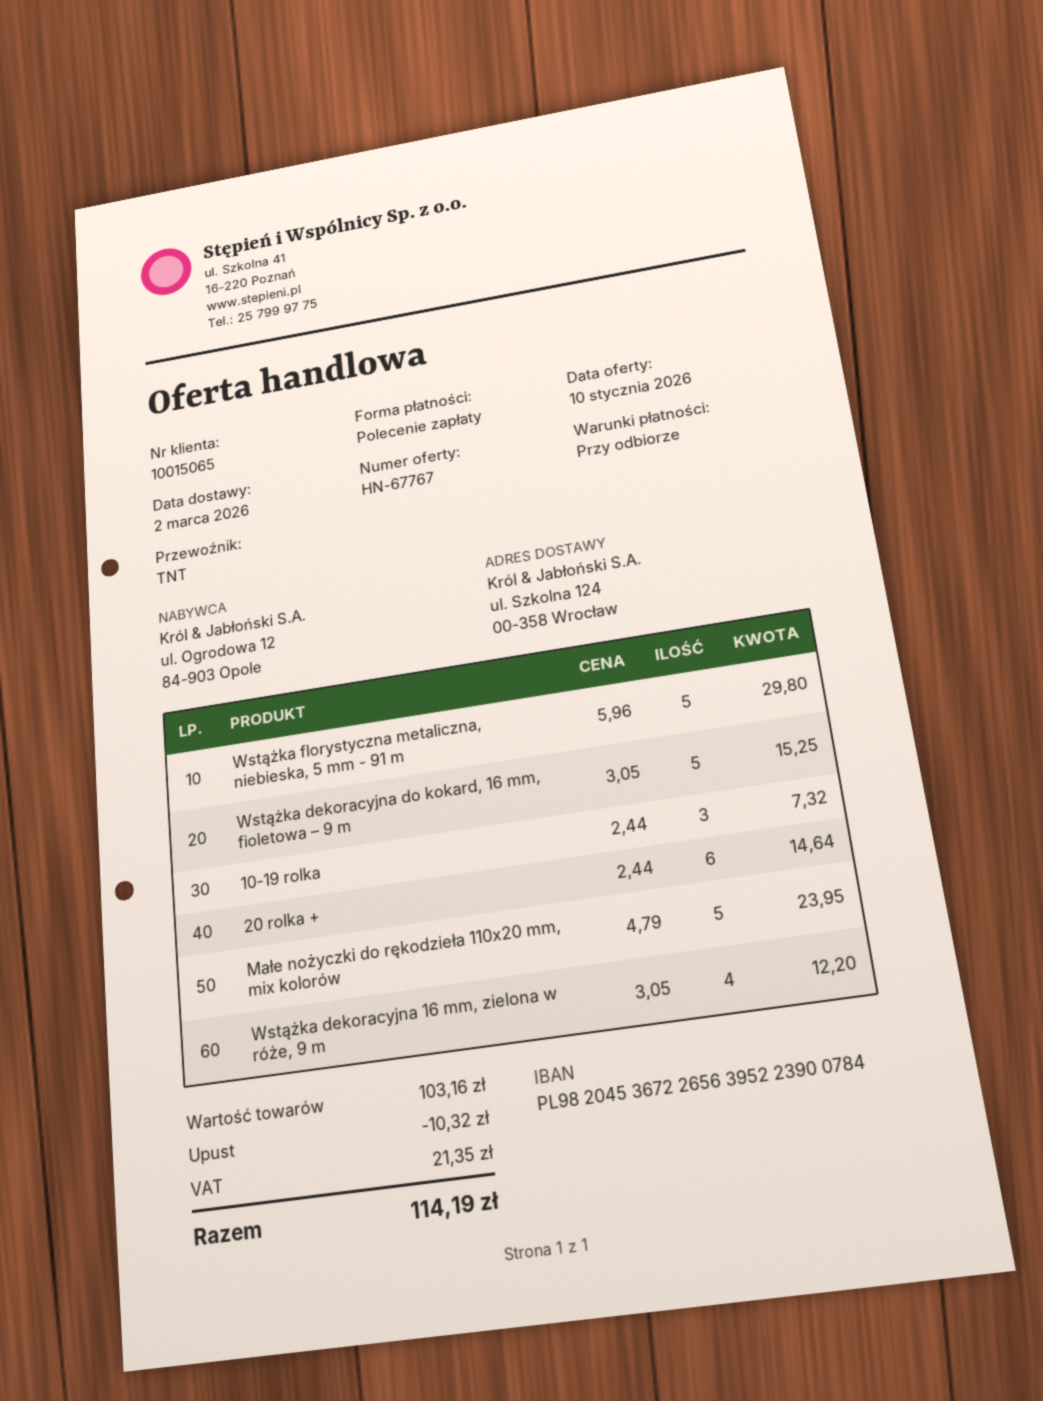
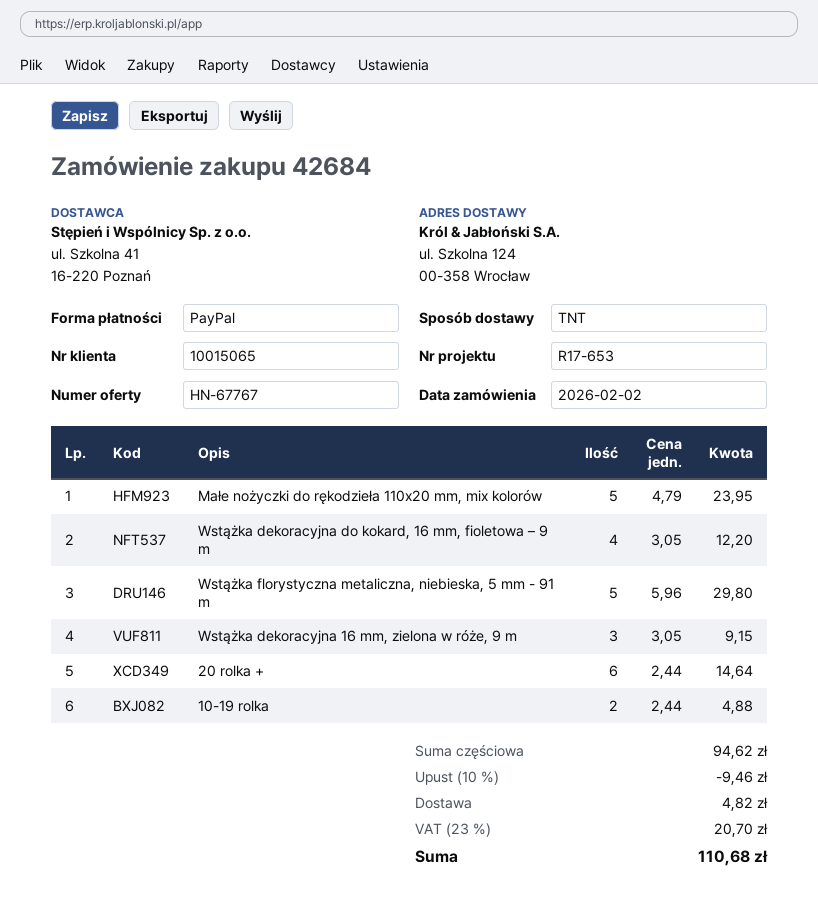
payment method: direct debit -> PayPal
Wstążka dekoracyjna do kokard, 16 mm, fioletowa – 9 m: 5 x 3.05 = 15.25 -> 4 x 3.05 = 12.20
10-19 rolka: 3 x 2.44 = 7.32 -> 2 x 2.44 = 4.88
Wstążka dekoracyjna 16 mm, zielona w róże, 9 m: 4 x 3.05 = 12.20 -> 3 x 3.05 = 9.15
subtotal: 103.16 -> 94.62
discount: 10.32 -> 9.46
shipping: none -> 4.82
tax: 21.35 -> 20.70
total: 114.19 -> 110.68

